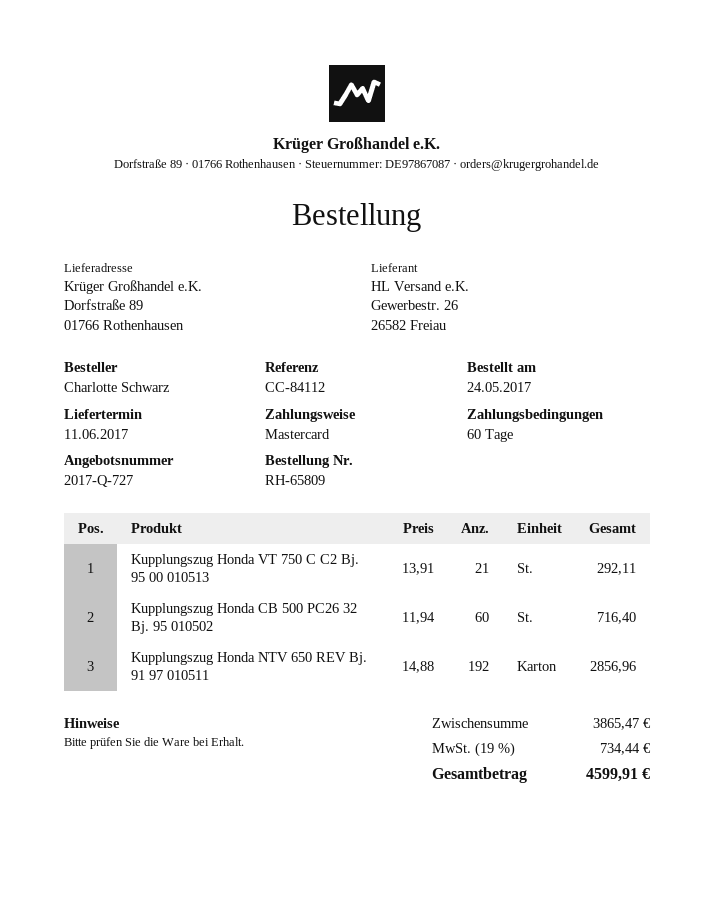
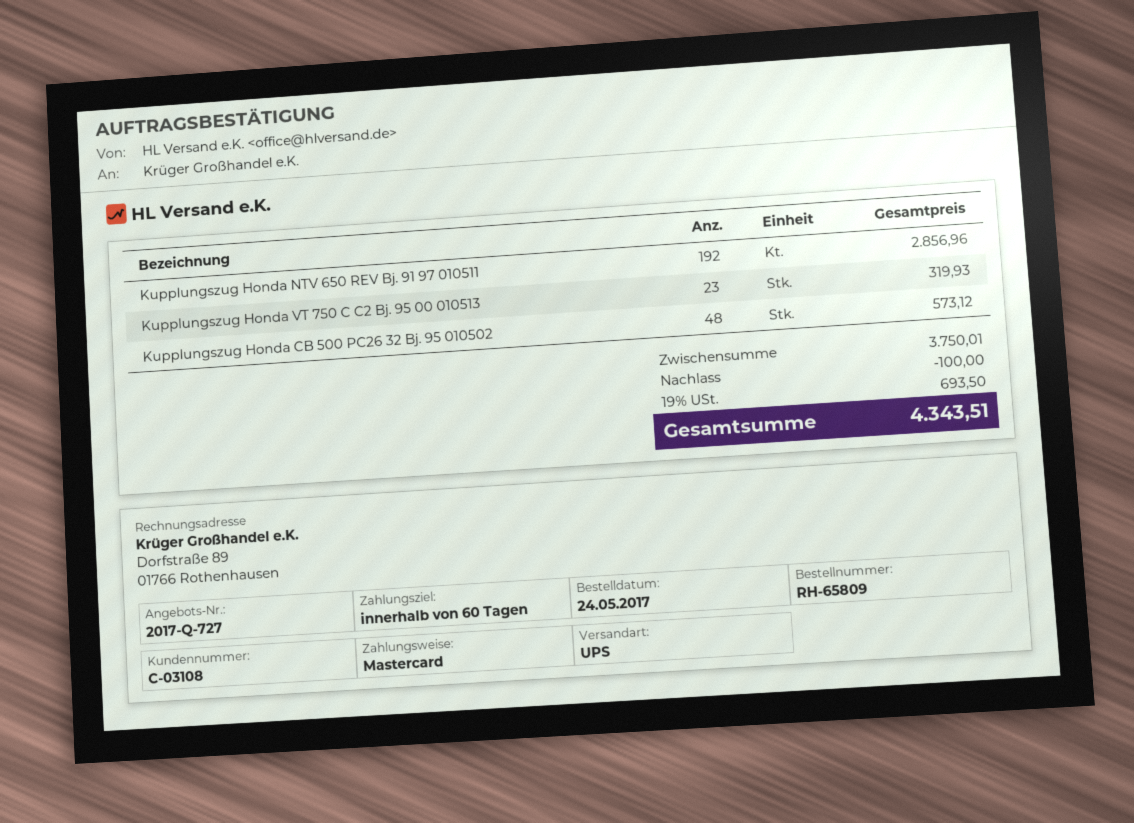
Kupplungszug Honda VT 750 C C2 Bj. 95 00 010513: 21 for 292.11 -> 23 for 319.93
Kupplungszug Honda CB 500 PC26 32 Bj. 95 010502: 60 for 716.40 -> 48 for 573.12
subtotal: 3865.47 -> 3750.01
discount: none -> 100.00
tax: 19% = 734.44 -> 19% = 693.50
total: 4599.91 -> 4343.51

